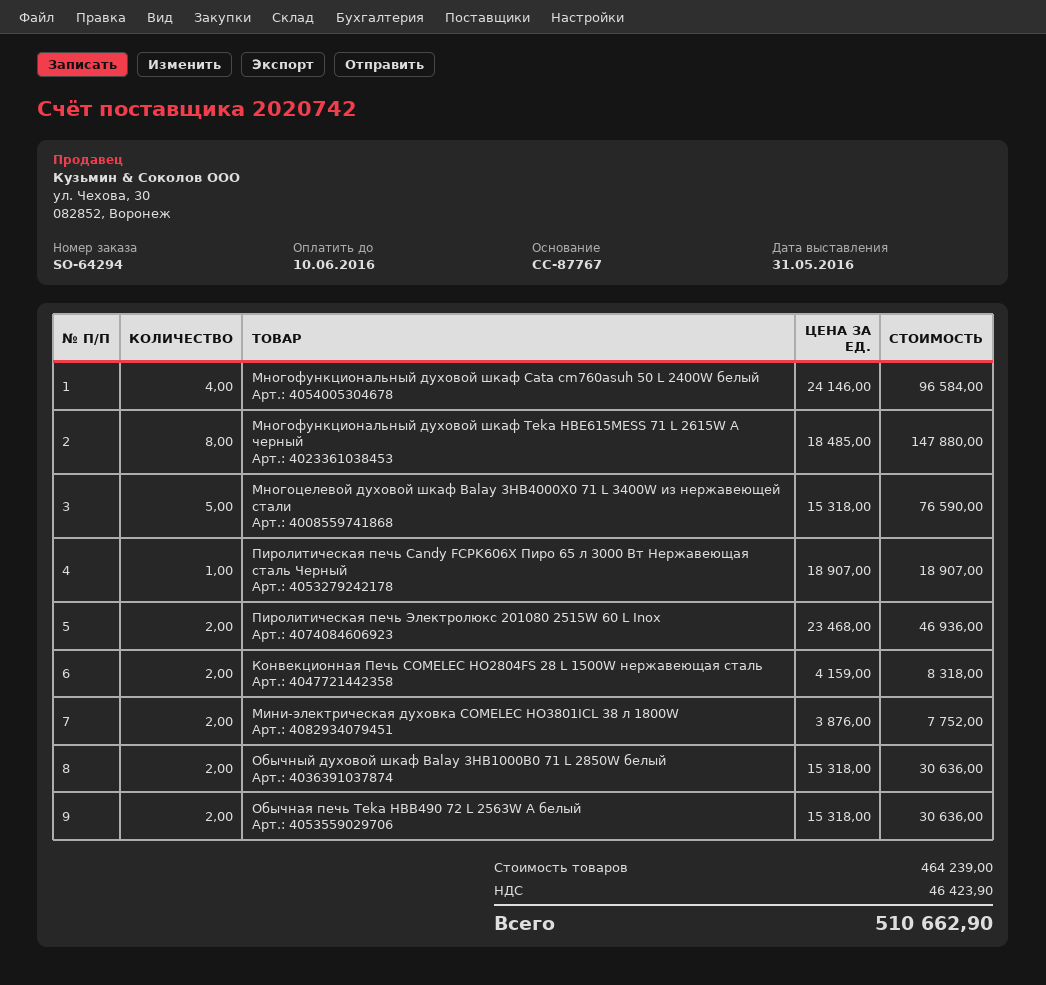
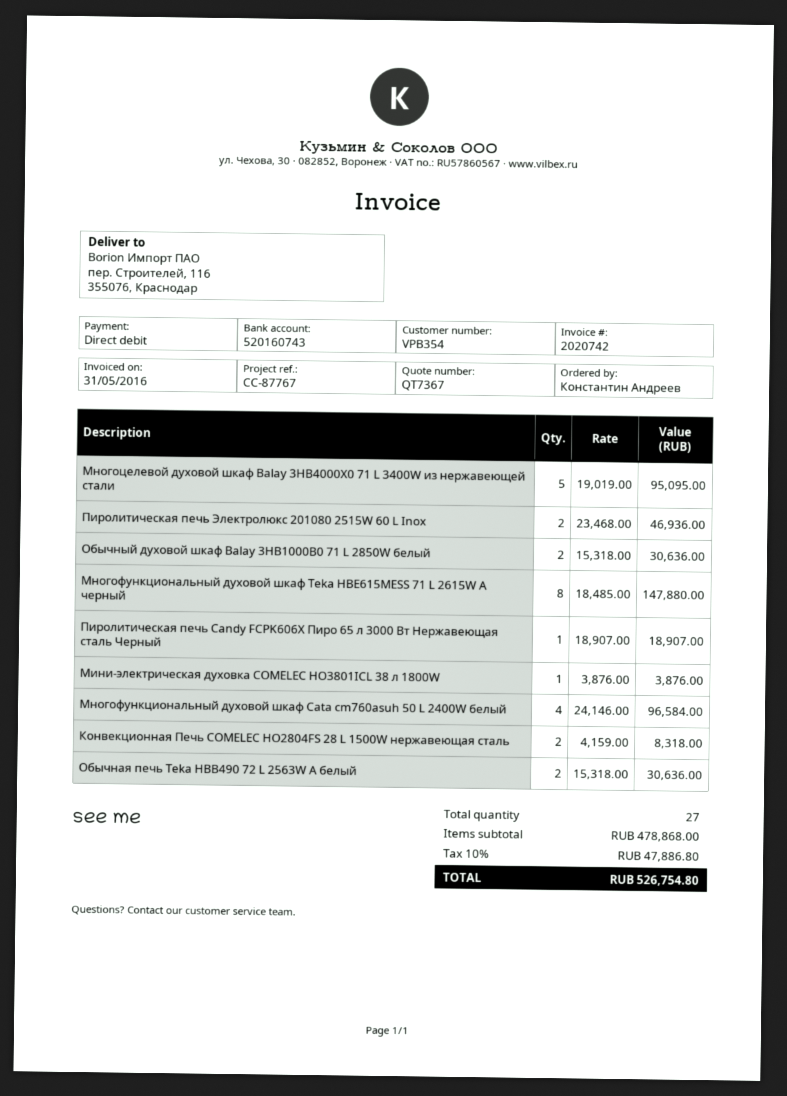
Многоцелевой духовой шкаф Balay 3HB4000X0 71 L 3400W из нержавеющей стали: 5 x 15318.00 = 76590.00 -> 5 x 19019.00 = 95095.00
Мини-электрическая духовка COMELEC HO3801ICL 38 л 1800W: 2 x 3876.00 = 7752.00 -> 1 x 3876.00 = 3876.00
subtotal: 464239.00 -> 478868.00
tax: 46423.90 -> 47886.80
total: 510662.90 -> 526754.80

